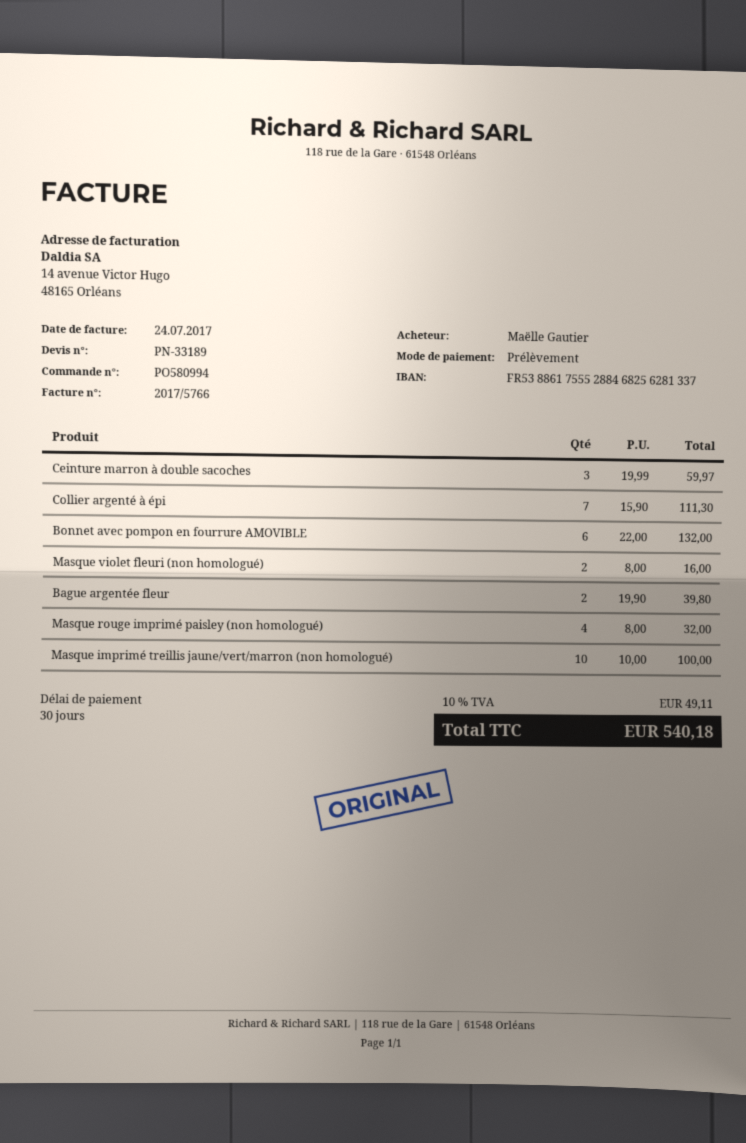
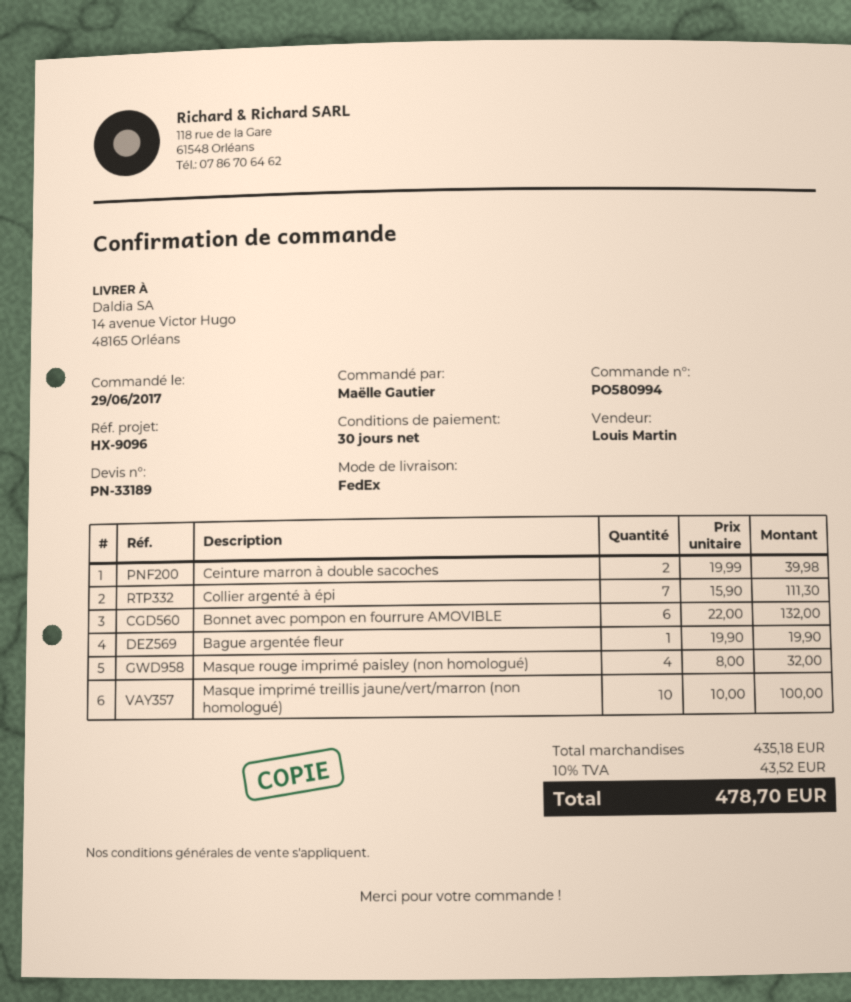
Ceinture marron à double sacoches: 3 x 19.99 = 59.97 -> 2 x 19.99 = 39.98
Masque violet fleuri (non homologué): 2 x 8.00 = 16.00 -> none
Bague argentée fleur: 2 x 19.90 = 39.80 -> 1 x 19.90 = 19.90
tax: 10% = 49.11 -> 10% = 43.52
total: 540.18 -> 478.70

